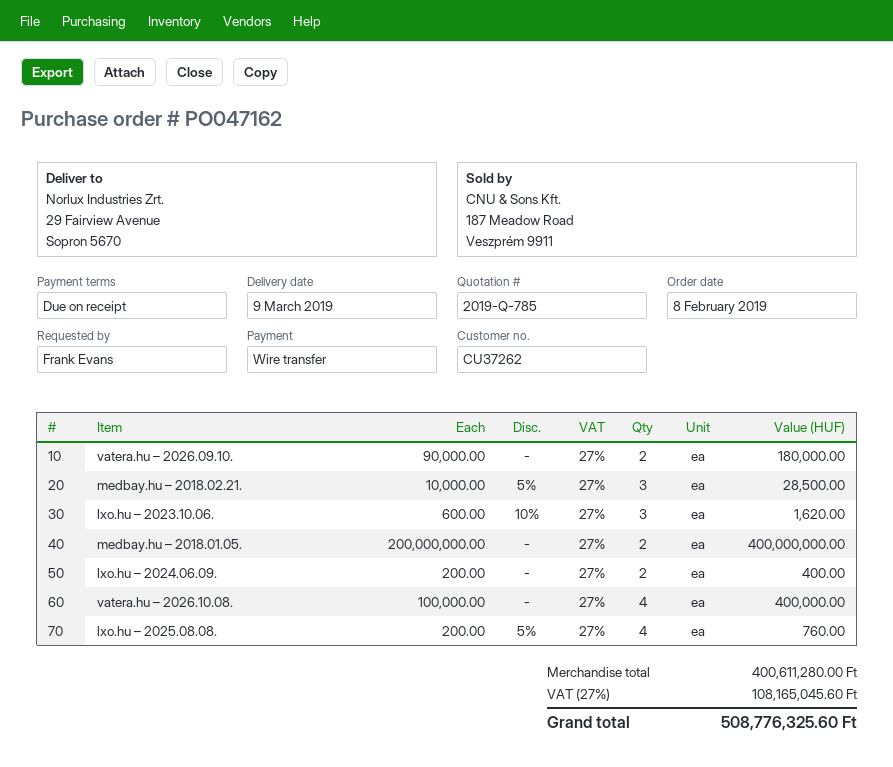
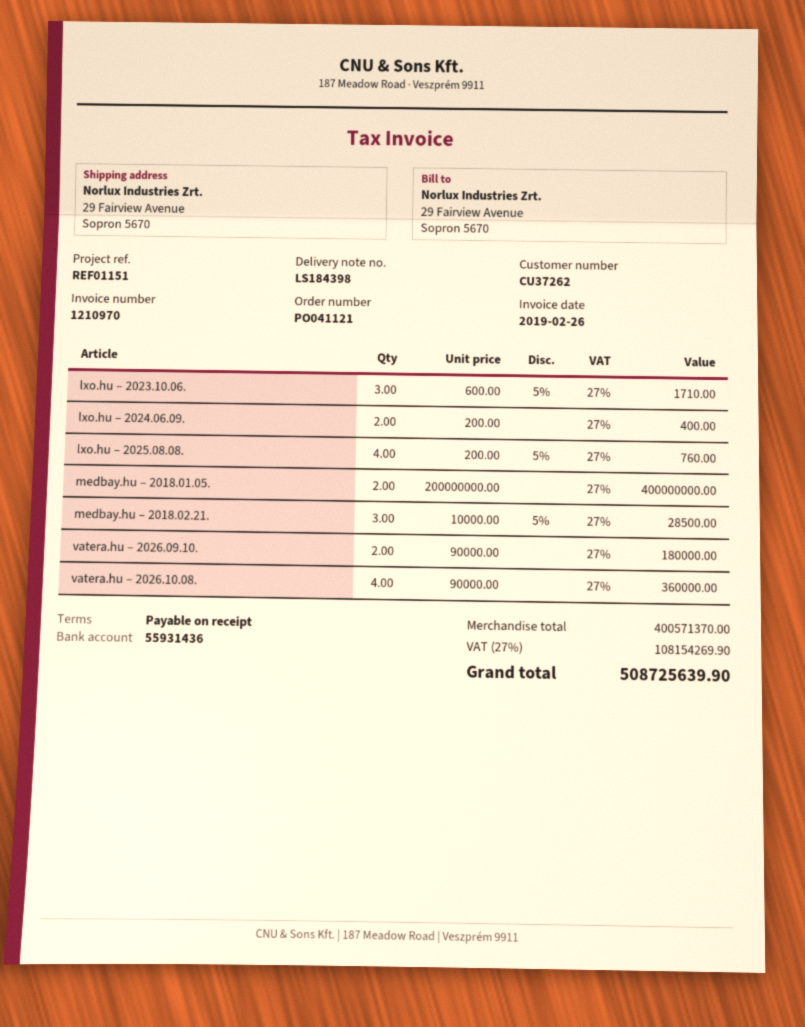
order number: PO047162 -> PO041121
lxo.hu – 2023.10.06.: 3 x 600.00 - 10% = 1620.00 -> 3 x 600.00 - 5% = 1710.00
vatera.hu – 2026.10.08.: 4 x 100000.00 = 400000.00 -> 4 x 90000.00 = 360000.00
subtotal: 400611280.00 -> 400571370.00
tax: 27% = 108165045.60 -> 27% = 108154269.90
total: 508776325.60 -> 508725639.90

